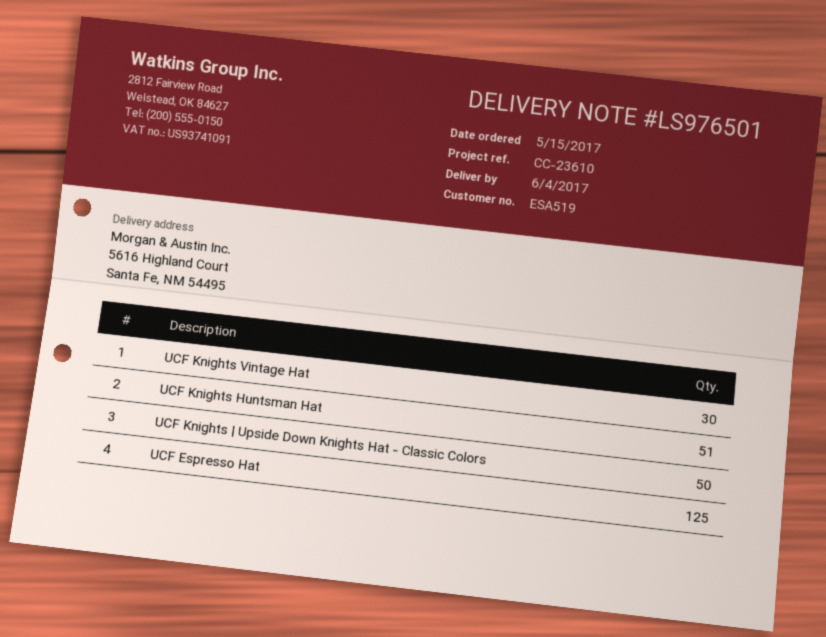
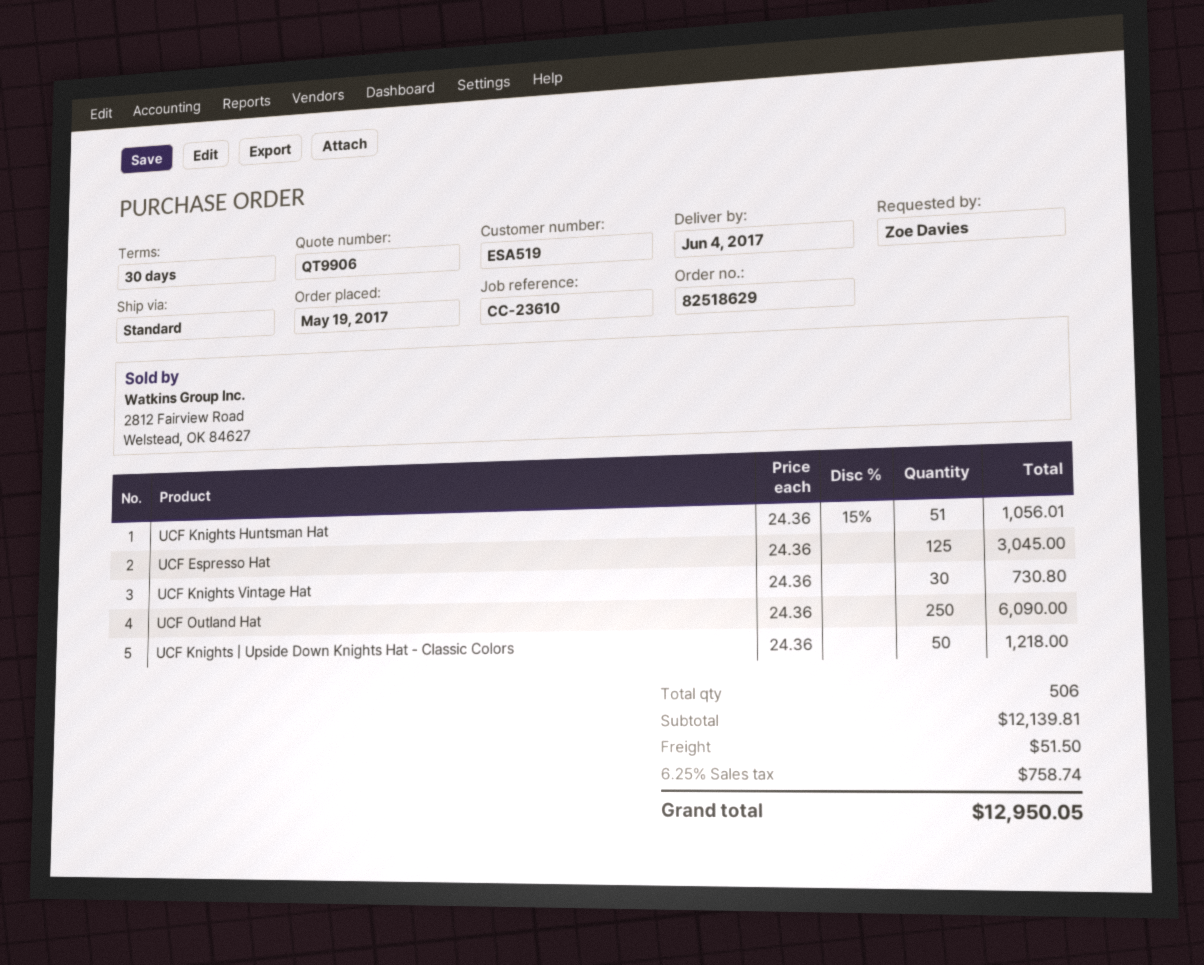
order date: 2017-05-15 -> 2017-05-19
UCF Outland Hat: none -> 250

